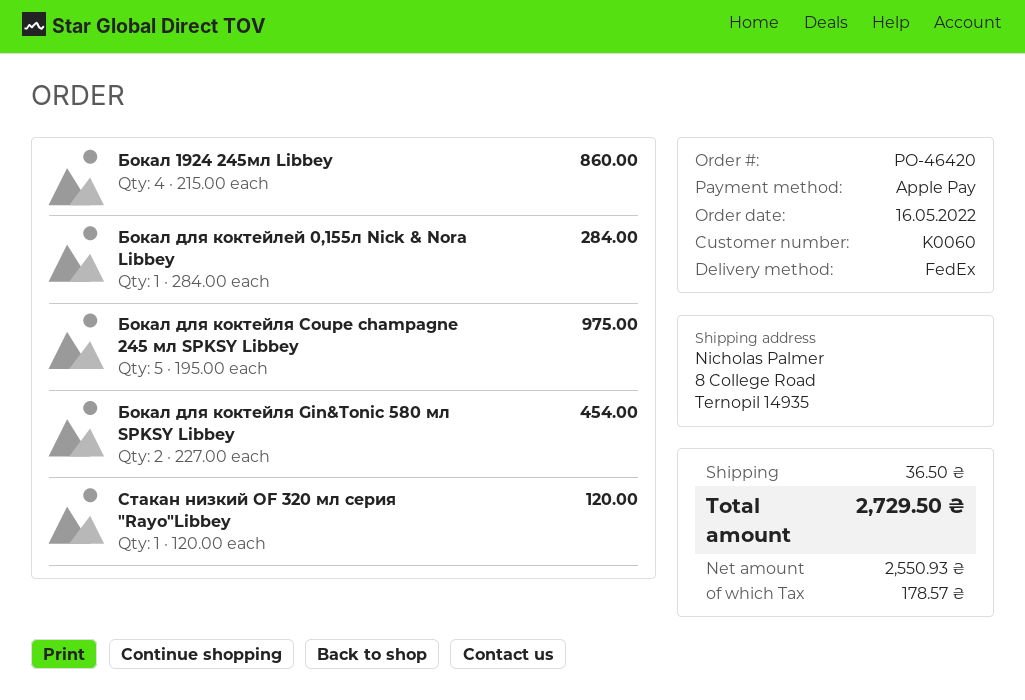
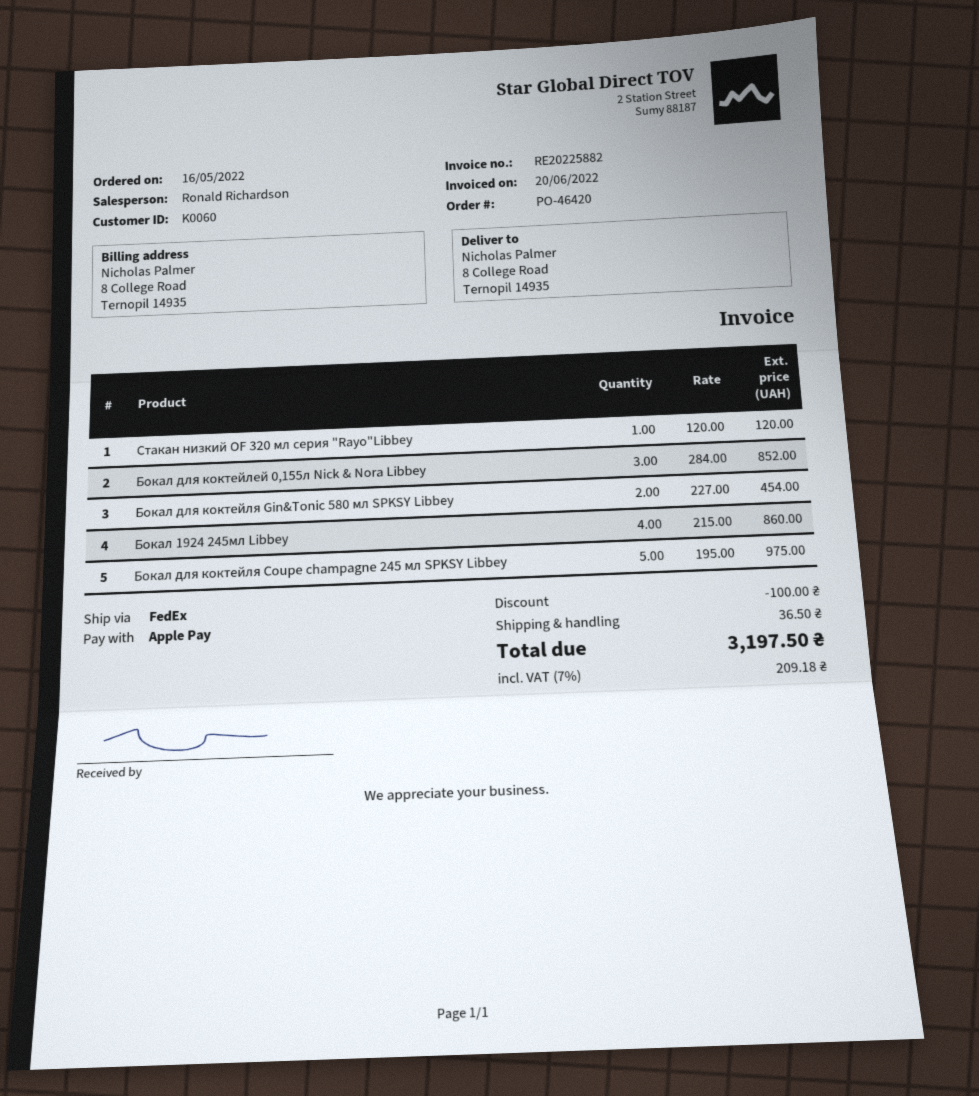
Бокал для коктейлей 0,155л Nick & Nora Libbey: 1 x 284.00 = 284.00 -> 3 x 284.00 = 852.00
discount: none -> 100.00
tax: 178.57 -> 209.18
total: 2729.50 -> 3197.50

